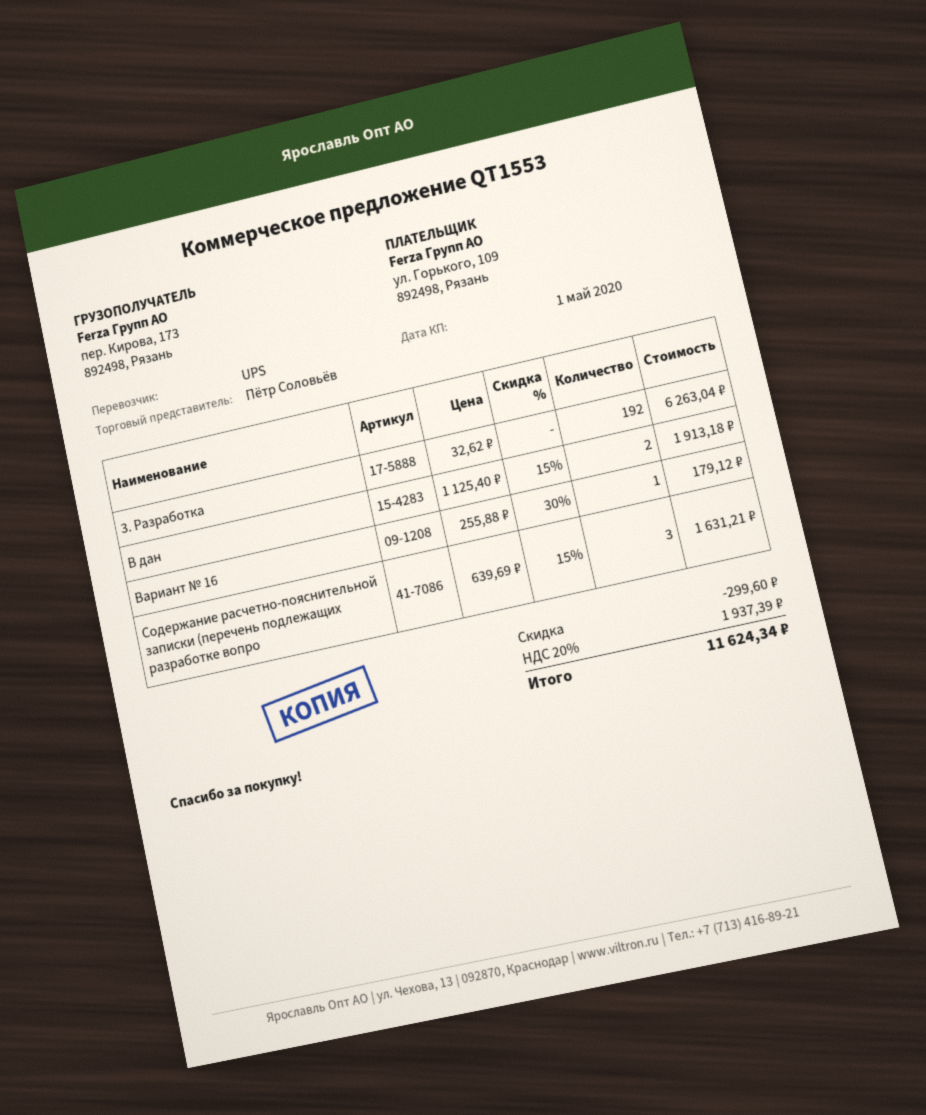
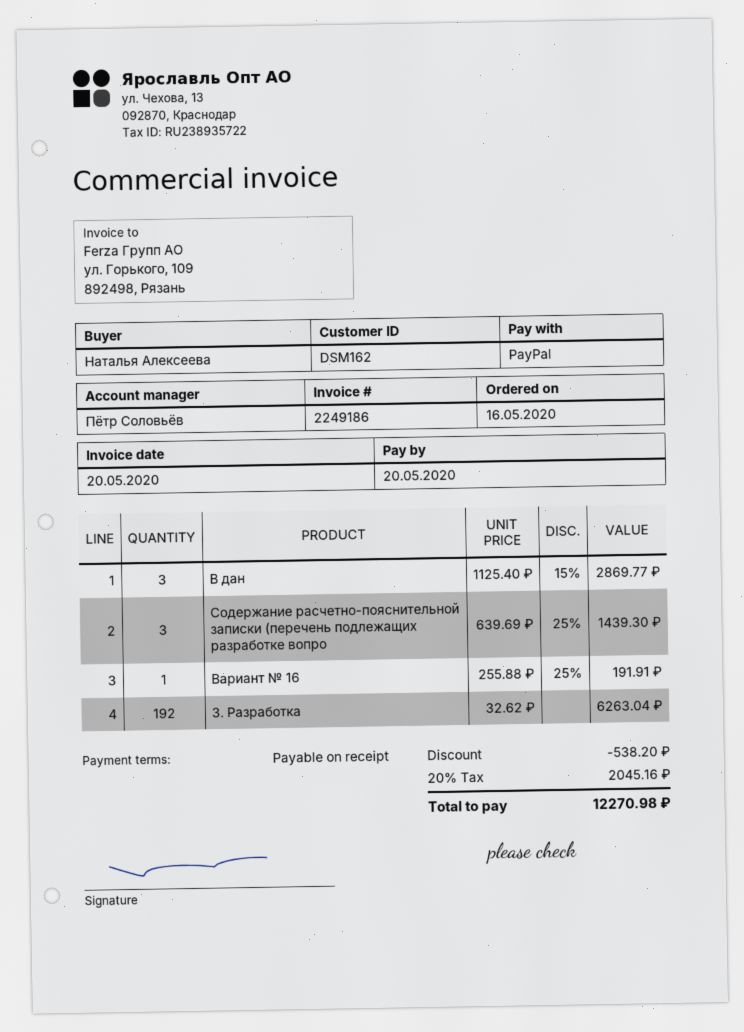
В дан: 2 x 1125.40 - 15% = 1913.18 -> 3 x 1125.40 - 15% = 2869.77
Вариант № 16: 1 x 255.88 - 30% = 179.12 -> 1 x 255.88 - 25% = 191.91
Содержание расчетно-пояснительной записки (перечень подлежащих разработке вопро: 3 x 639.69 - 15% = 1631.21 -> 3 x 639.69 - 25% = 1439.30
discount: 299.60 -> 538.20
tax: 20% = 1937.39 -> 20% = 2045.16
total: 11624.34 -> 12270.98

